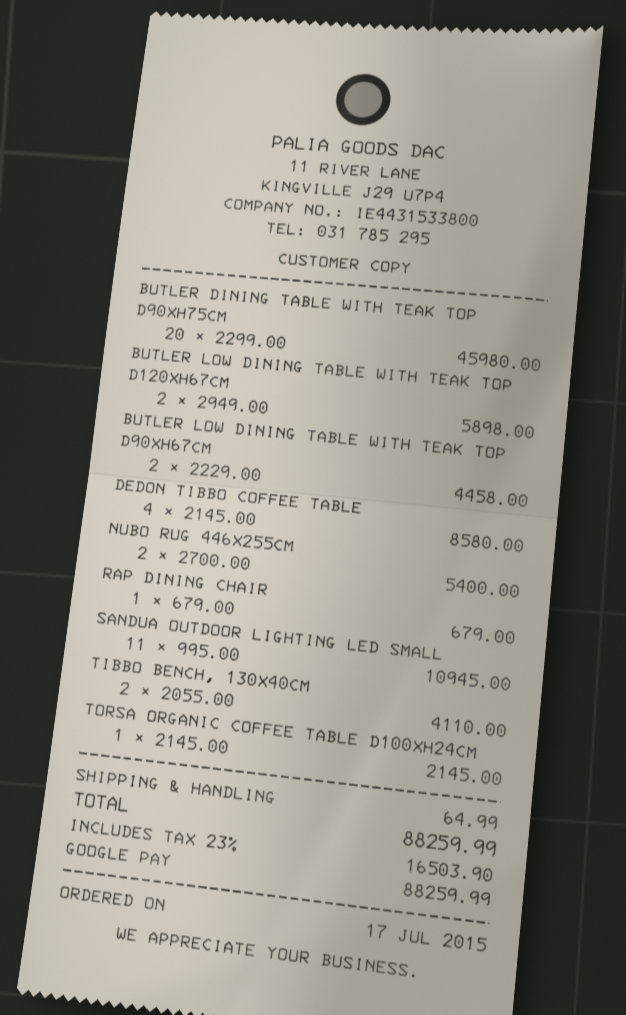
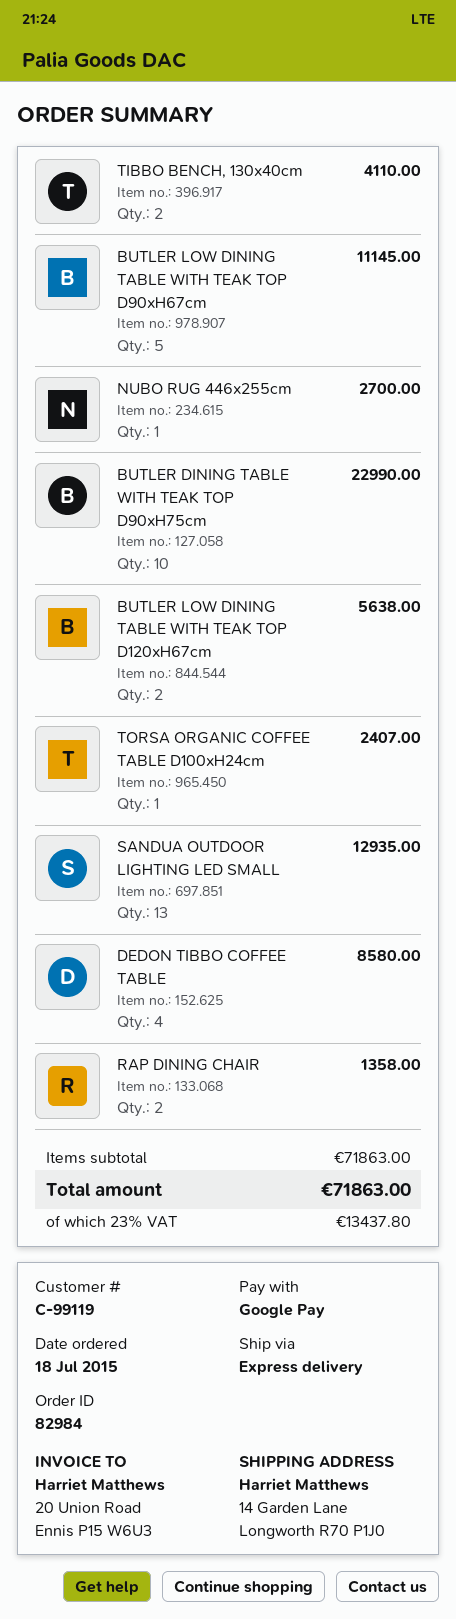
order date: 2015-07-17 -> 2015-07-18
BUTLER DINING TABLE WITH TEAK TOP D90XH75CM: 20 for 45980.00 -> 10 for 22990.00
BUTLER LOW DINING TABLE WITH TEAK TOP D120XH67CM: 2 for 5898.00 -> 2 for 5638.00
BUTLER LOW DINING TABLE WITH TEAK TOP D90XH67CM: 2 for 4458.00 -> 5 for 11145.00
NUBO RUG 446X255CM: 2 for 5400.00 -> 1 for 2700.00
RAP DINING CHAIR: 1 for 679.00 -> 2 for 1358.00
SANDUA OUTDOOR LIGHTING LED SMALL: 11 for 10945.00 -> 13 for 12935.00
TORSA ORGANIC COFFEE TABLE D100XH24CM: 1 for 2145.00 -> 1 for 2407.00
shipping: 64.99 -> none
tax: 23% = 16503.90 -> 23% = 13437.80
total: 88259.99 -> 71863.00

